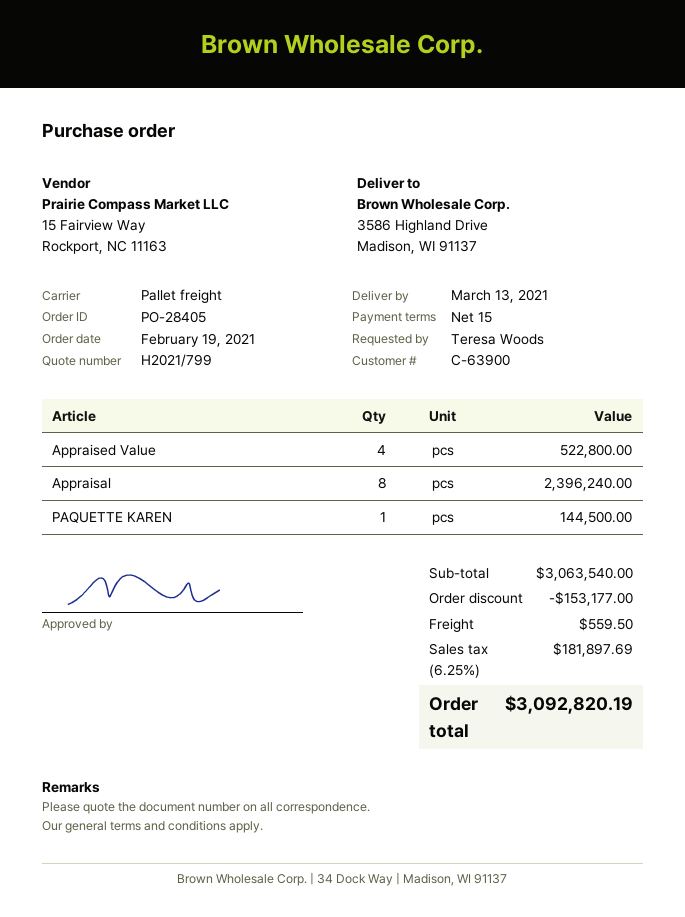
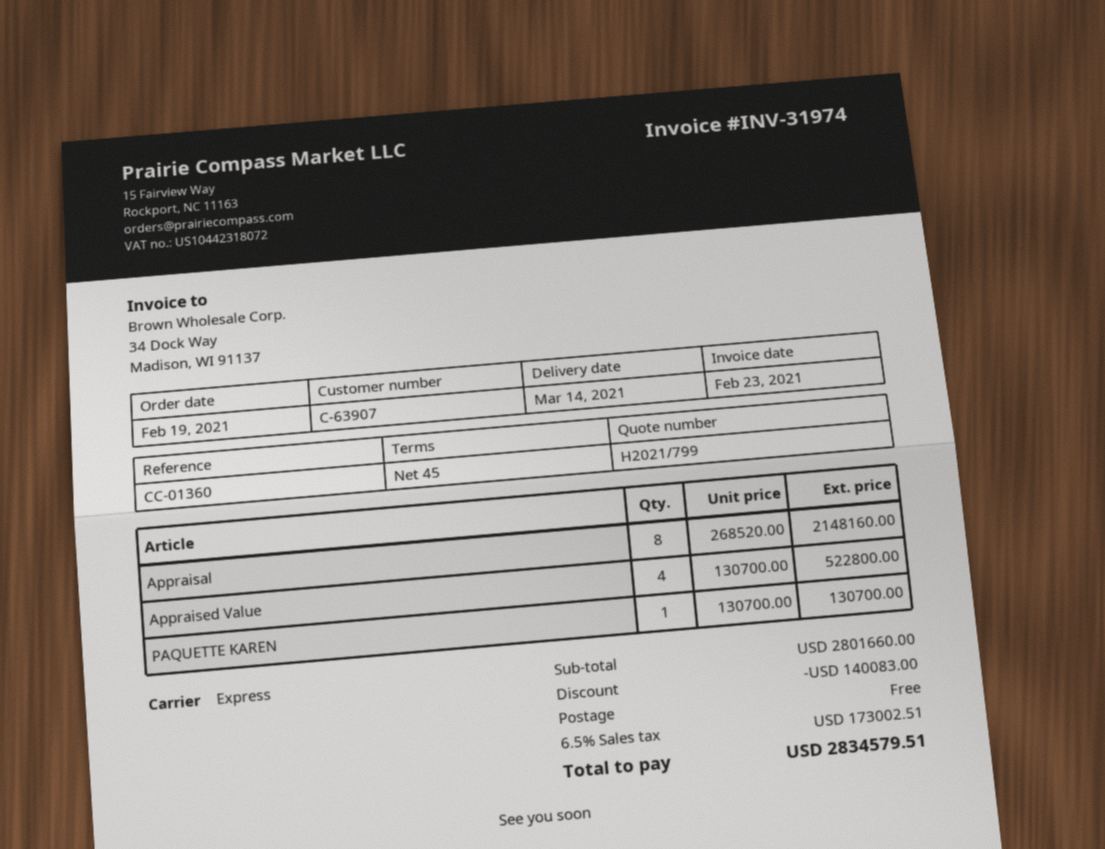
delivery date: 2021-03-13 -> 2021-03-14
payment terms: 15 days -> 45 days
customer number: C-63900 -> C-63907
shipping method: pallet freight -> express
Appraisal: 8 for 2396240.00 -> 8 for 2148160.00
PAQUETTE KAREN: 1 for 144500.00 -> 1 for 130700.00
subtotal: 3063540.00 -> 2801660.00
discount: 153177.00 -> 140083.00
shipping: 559.50 -> 0.00
tax: 6.25% = 181897.69 -> 6.5% = 173002.51
total: 3092820.19 -> 2834579.51

